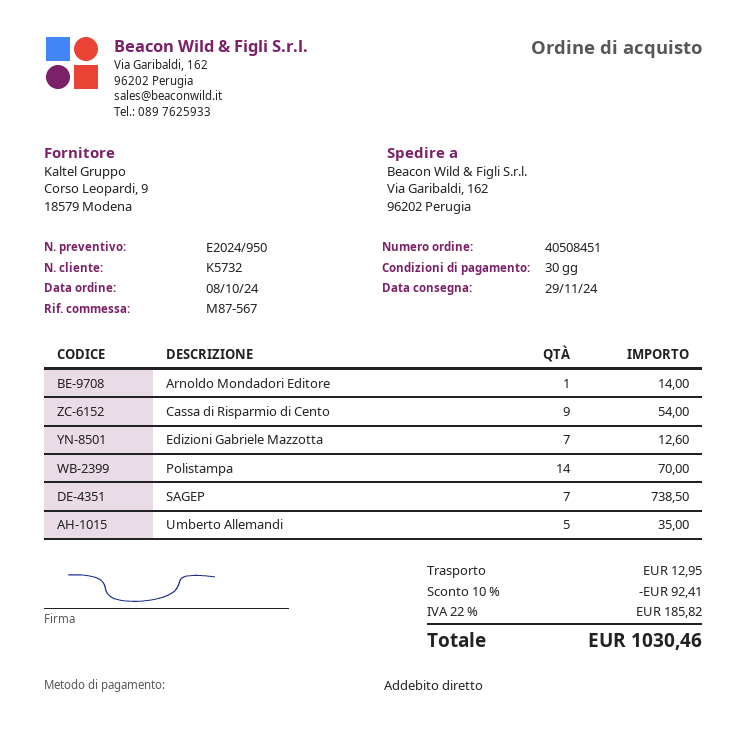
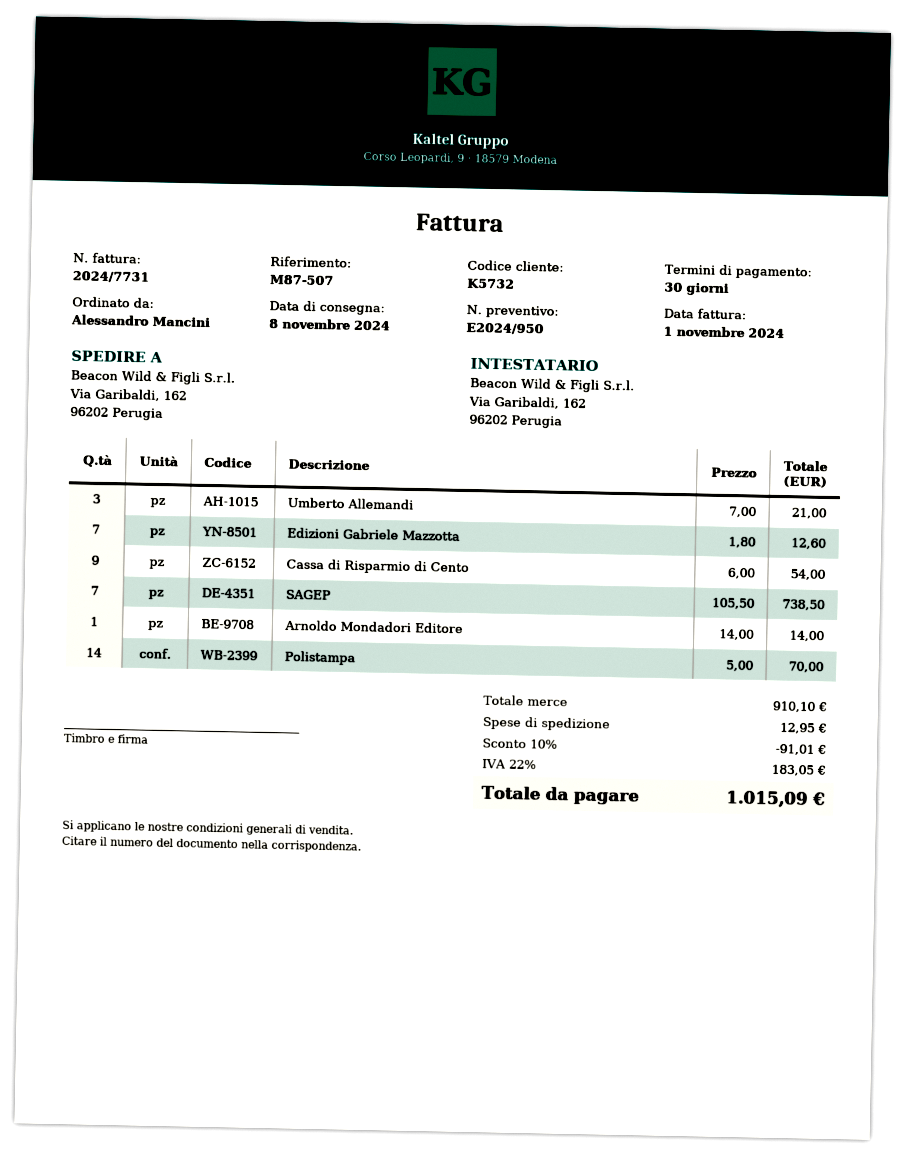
delivery date: 2024-11-29 -> 2024-11-08
reference: M87-567 -> M87-507
Umberto Allemandi: 5 for 35.00 -> 3 for 21.00
discount: 10% = 92.41 -> 10% = 91.01
tax: 22% = 185.82 -> 22% = 183.05
total: 1030.46 -> 1015.09

